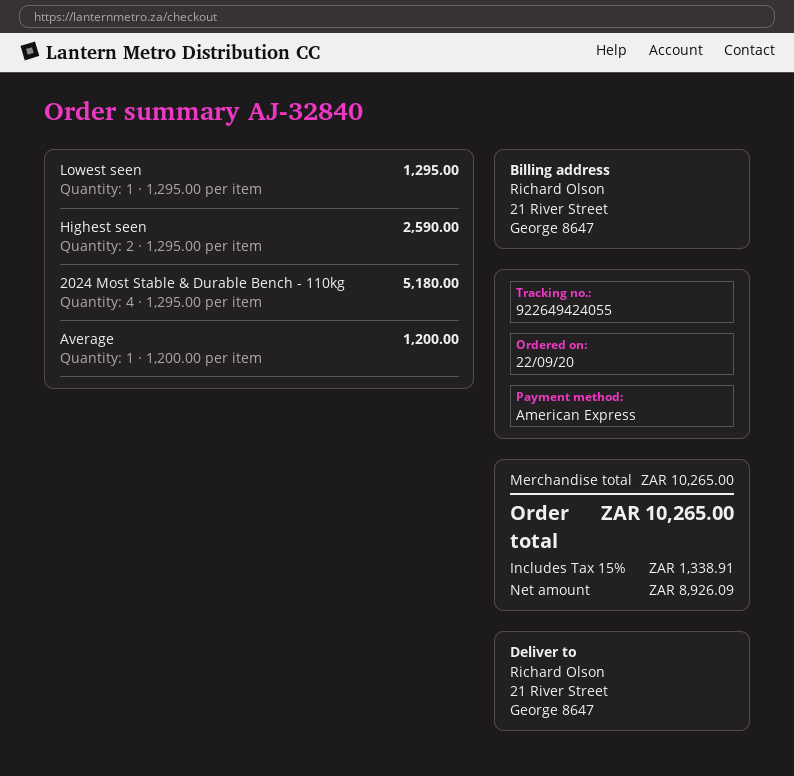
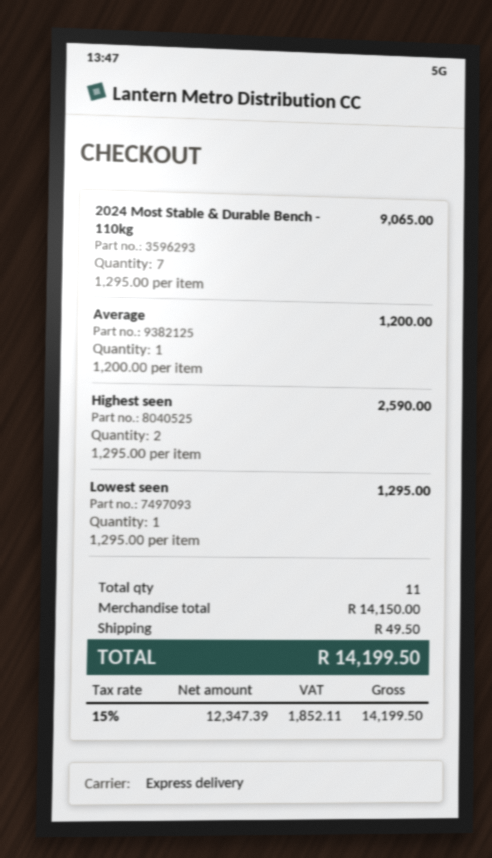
2024 Most Stable & Durable Bench - 110kg: 4 x 1295.00 = 5180.00 -> 7 x 1295.00 = 9065.00
subtotal: 10265.00 -> 14150.00
shipping: none -> 49.50
net: 8926.09 -> 12347.39
tax: 15% = 1338.91 -> 15% = 1852.11
total: 10265.00 -> 14199.50

